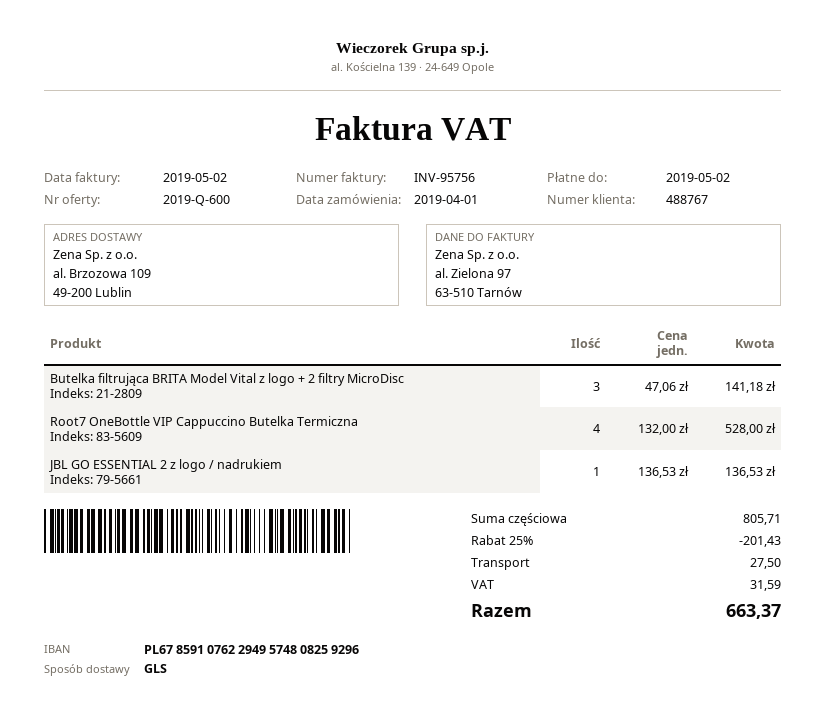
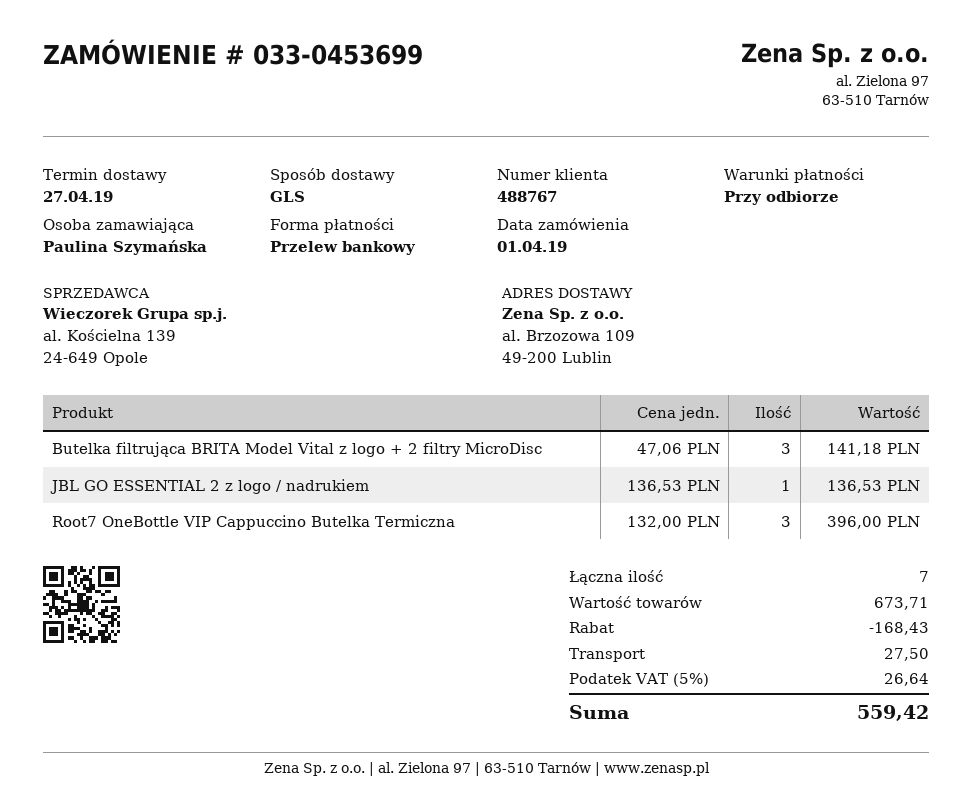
Root7 OneBottle VIP Cappuccino Butelka Termiczna: 4 x 132.00 = 528.00 -> 3 x 132.00 = 396.00
subtotal: 805.71 -> 673.71
discount: 201.43 -> 168.43
tax: 31.59 -> 26.64
total: 663.37 -> 559.42

